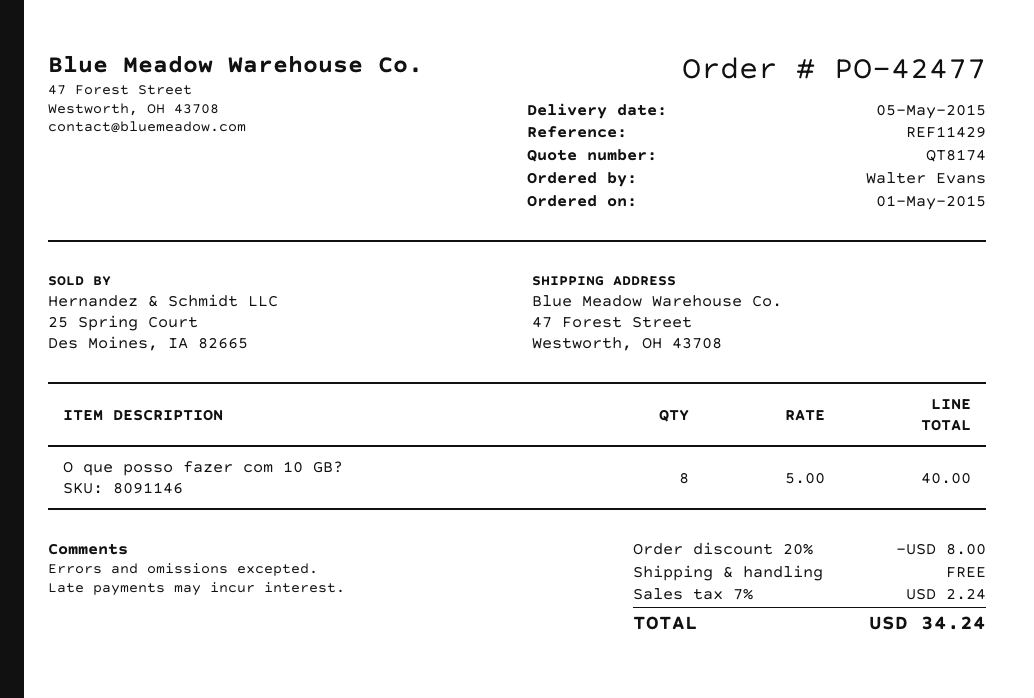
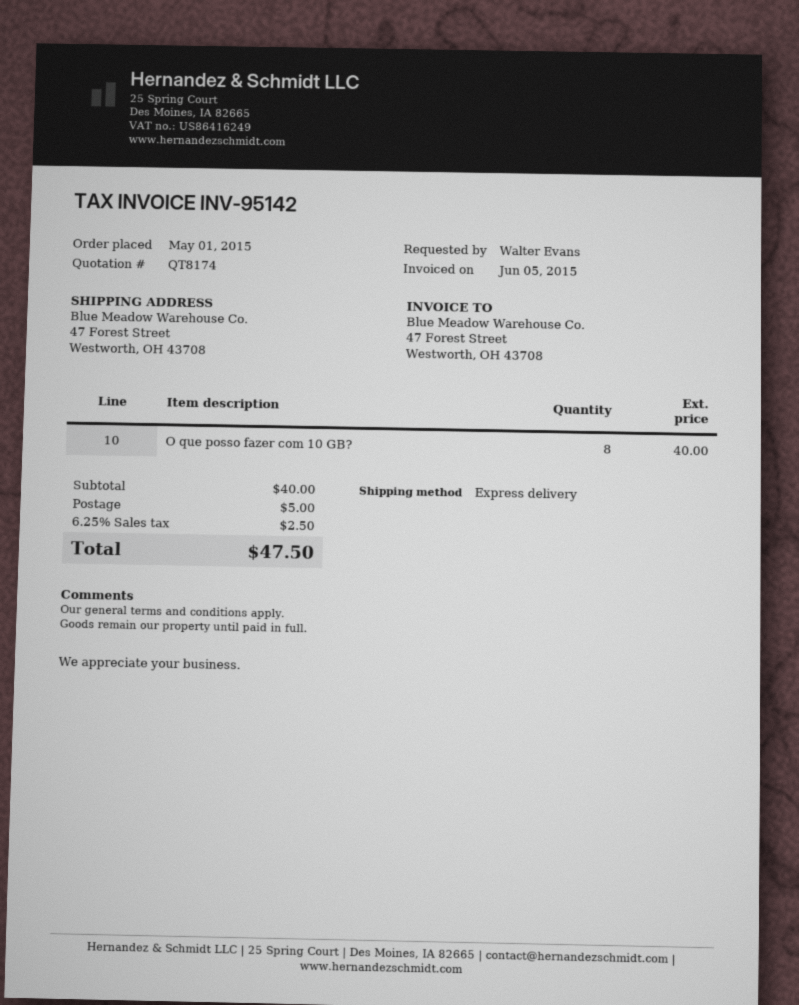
discount: 20% = 8.00 -> none
shipping: 0.00 -> 5.00
tax: 7% = 2.24 -> 6.25% = 2.50
total: 34.24 -> 47.50

